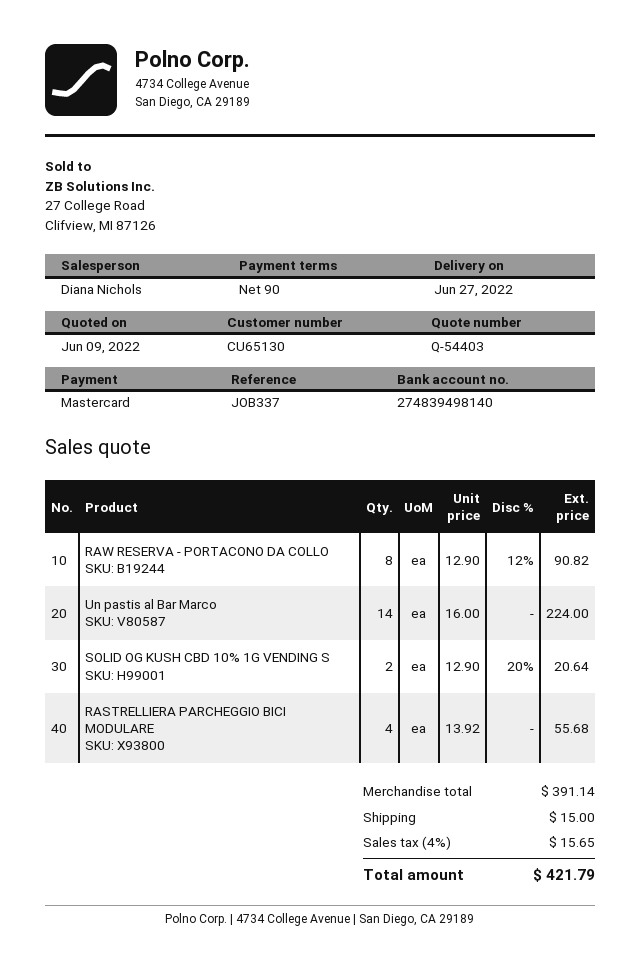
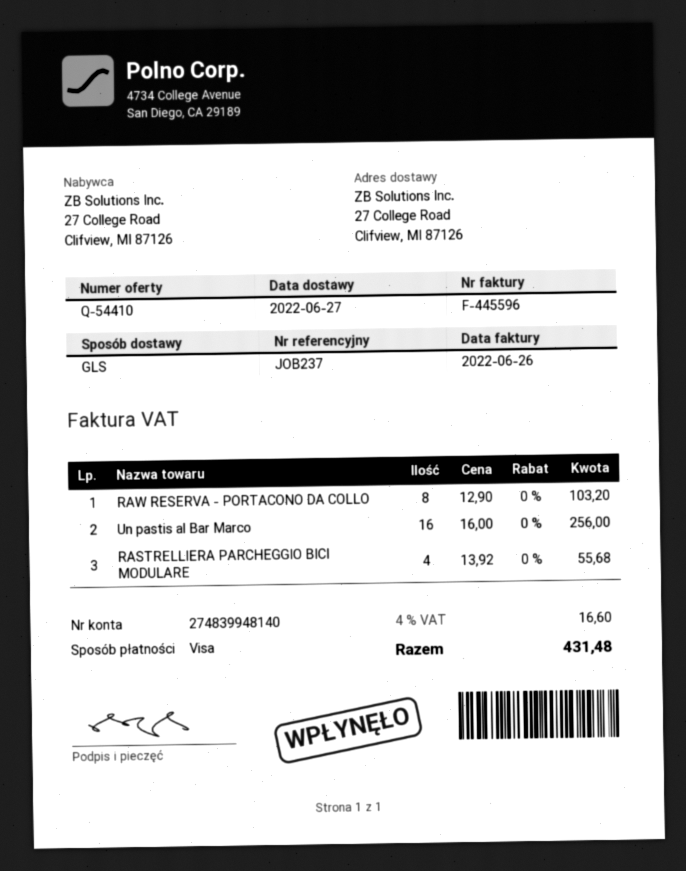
quote number: Q-54403 -> Q-54410
reference: JOB337 -> JOB237
payment method: Mastercard -> Visa
bank account: 274839498140 -> 274839948140
RAW RESERVA - PORTACONO DA COLLO: 8 x 12.90 - 12% = 90.82 -> 8 x 12.90 = 103.20
Un pastis al Bar Marco: 14 x 16.00 = 224.00 -> 16 x 16.00 = 256.00
SOLID OG KUSH CBD 10% 1G VENDING S: 2 x 12.90 - 20% = 20.64 -> none
shipping: 15.00 -> none
tax: 4% = 15.65 -> 4% = 16.60
total: 421.79 -> 431.48

